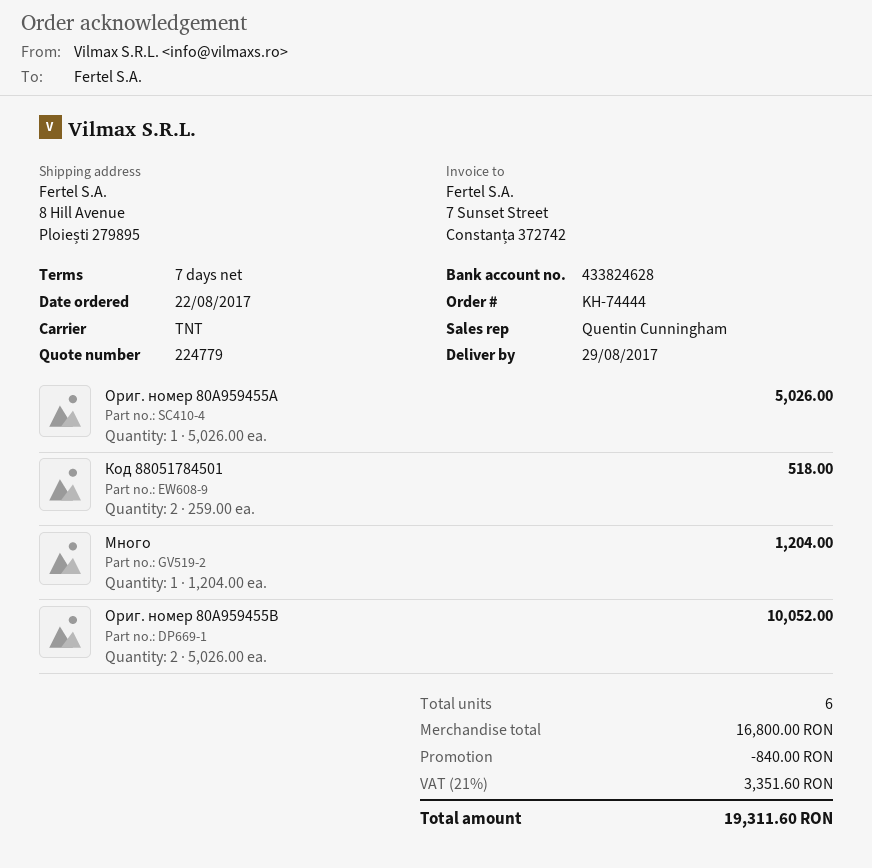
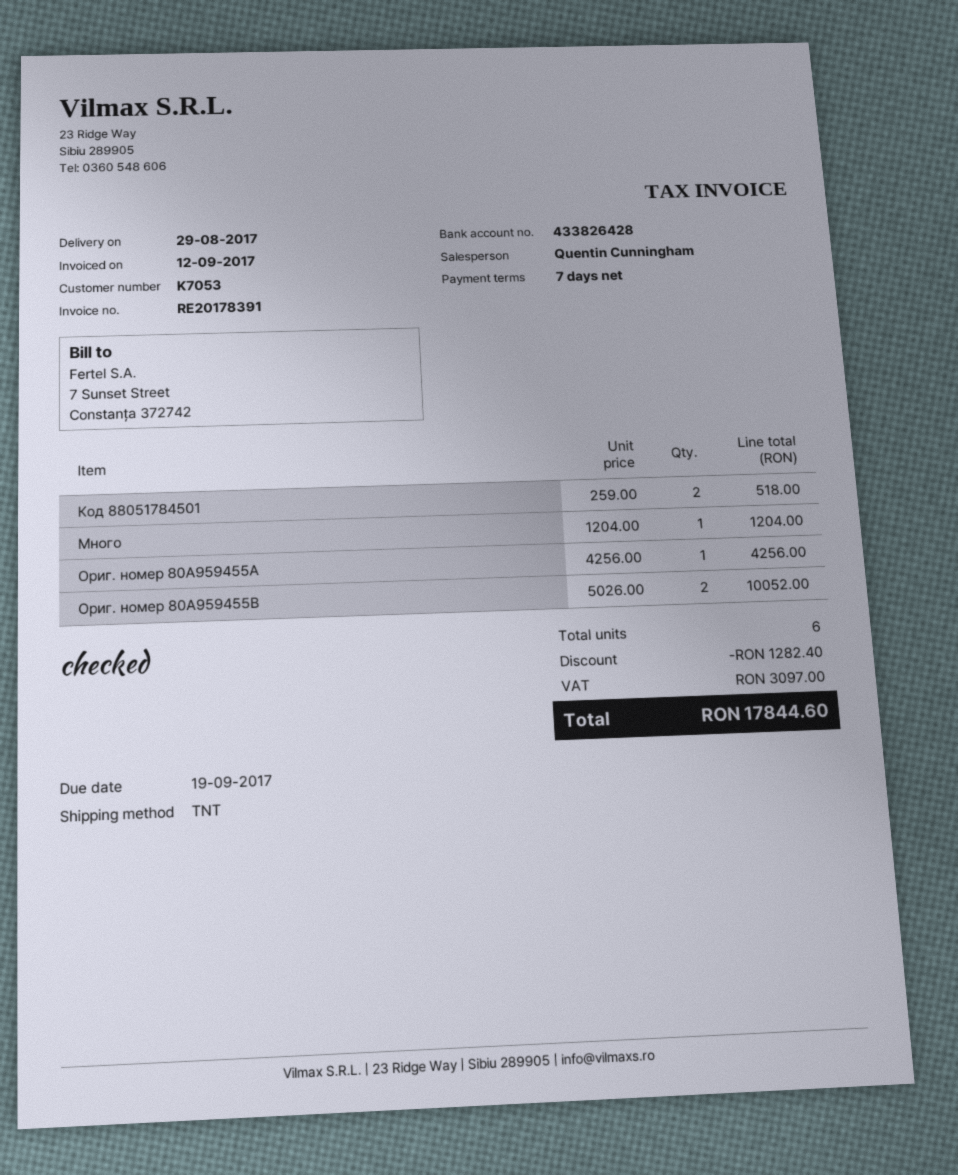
bank account: 433824628 -> 433826428
Ориг. номер 80A959455A: 1 x 5026.00 = 5026.00 -> 1 x 4256.00 = 4256.00
discount: 840.00 -> 1282.40
tax: 3351.60 -> 3097.00
total: 19311.60 -> 17844.60

